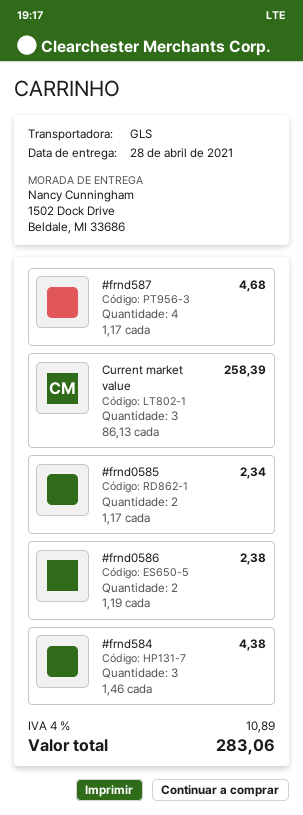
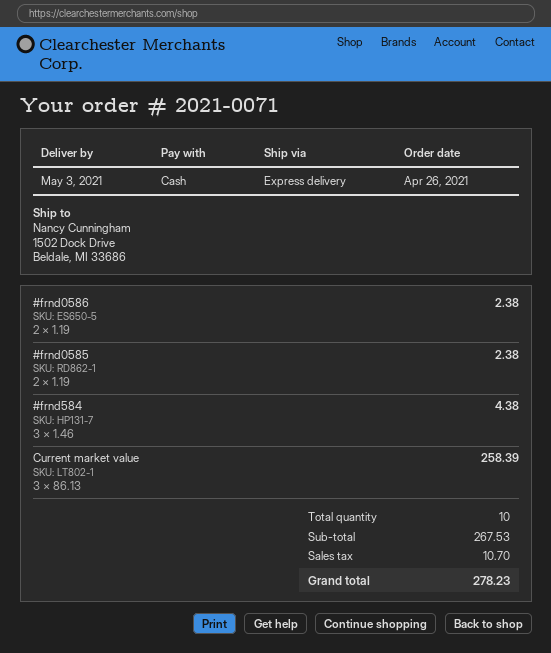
delivery date: 2021-04-28 -> 2021-05-03
shipping method: GLS -> express
#frnd587: 4 x 1.17 = 4.68 -> none
#frnd0585: 2 x 1.17 = 2.34 -> 2 x 1.19 = 2.38
tax: 10.89 -> 10.70
total: 283.06 -> 278.23

